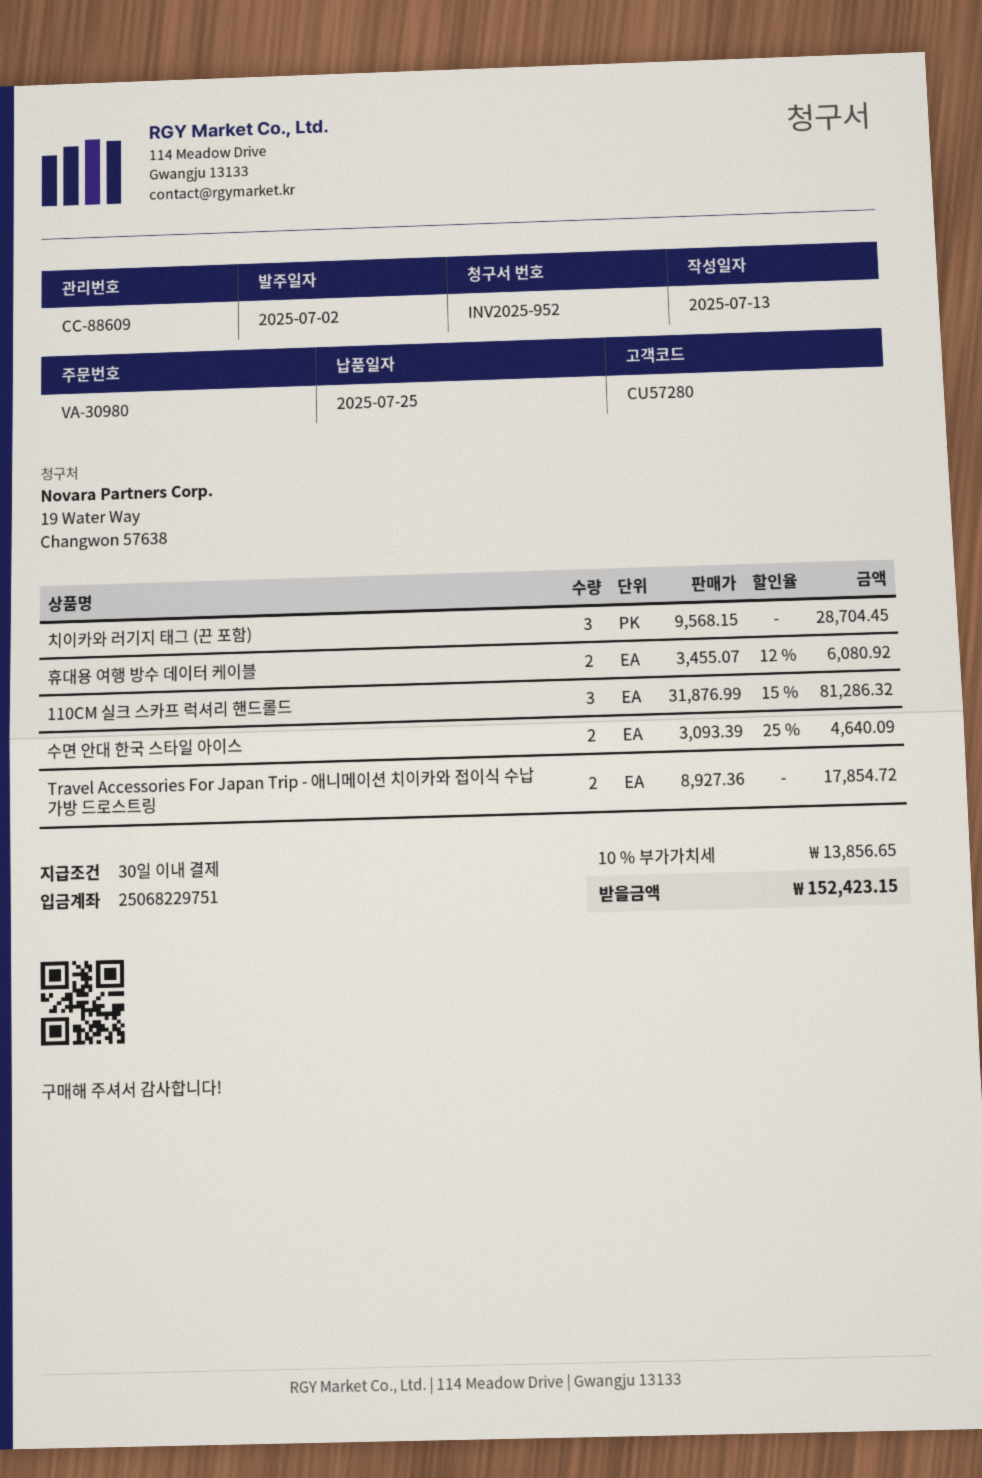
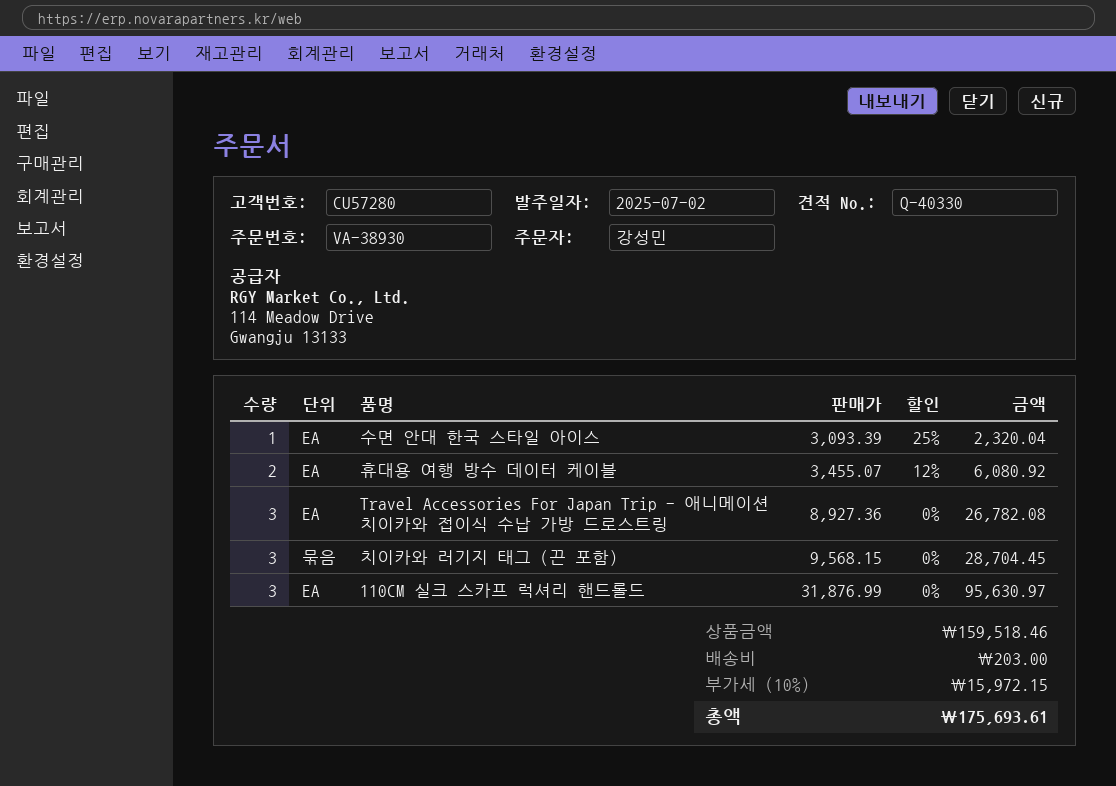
order number: VA-30980 -> VA-38930
110CM 실크 스카프 럭셔리 핸드롤드: 3 x 31876.99 - 15% = 81286.32 -> 3 x 31876.99 = 95630.97
수면 안대 한국 스타일 아이스: 2 x 3093.39 - 25% = 4640.09 -> 1 x 3093.39 - 25% = 2320.04
Travel Accessories For Japan Trip - 애니메이션 치이카와 접이식 수납 가방 드로스트링: 2 x 8927.36 = 17854.72 -> 3 x 8927.36 = 26782.08
shipping: none -> 203.00
tax: 10% = 13856.65 -> 10% = 15972.15
total: 152423.15 -> 175693.61

